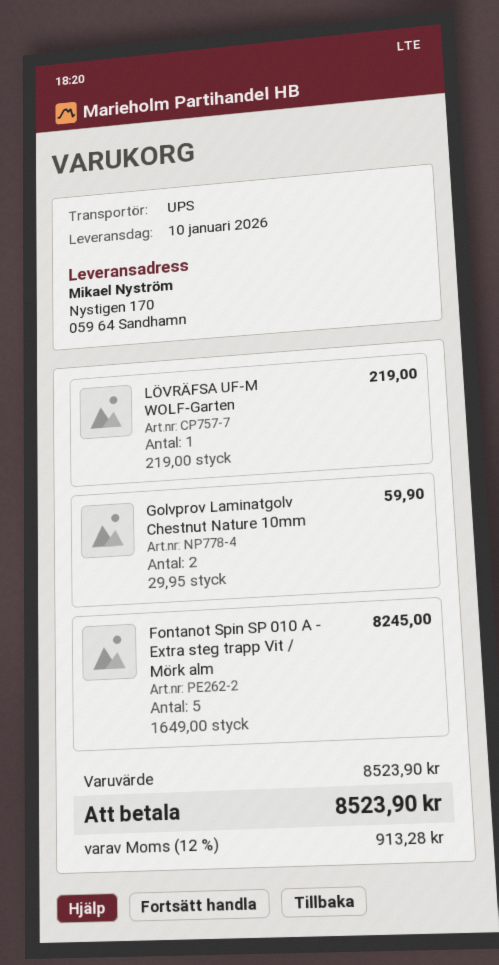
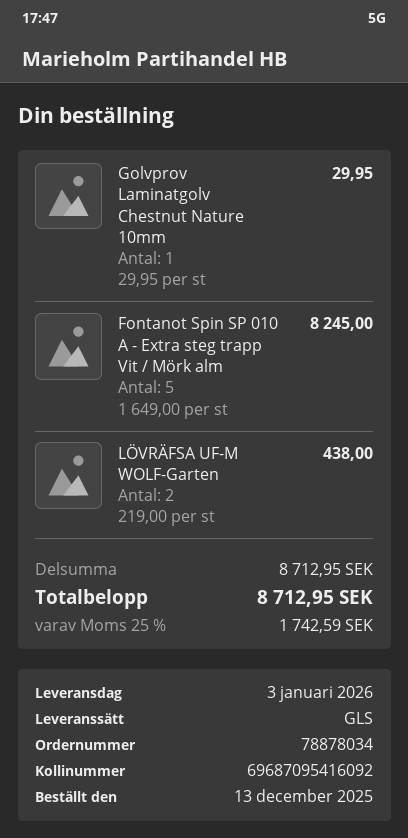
delivery date: 2026-01-10 -> 2026-01-03
shipping method: UPS -> GLS
LÖVRÄFSA UF-M WOLF-Garten: 1 x 219.00 = 219.00 -> 2 x 219.00 = 438.00
Golvprov Laminatgolv Chestnut Nature 10mm: 2 x 29.95 = 59.90 -> 1 x 29.95 = 29.95
subtotal: 8523.90 -> 8712.95
tax: 12% = 913.28 -> 25% = 1742.59
total: 8523.90 -> 8712.95

